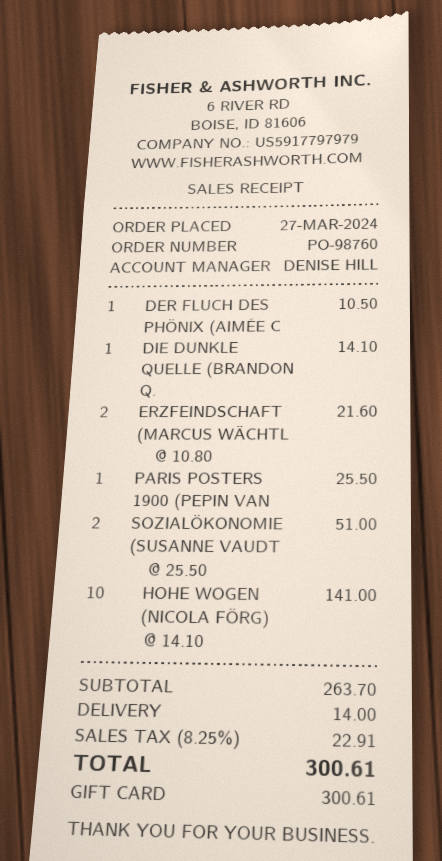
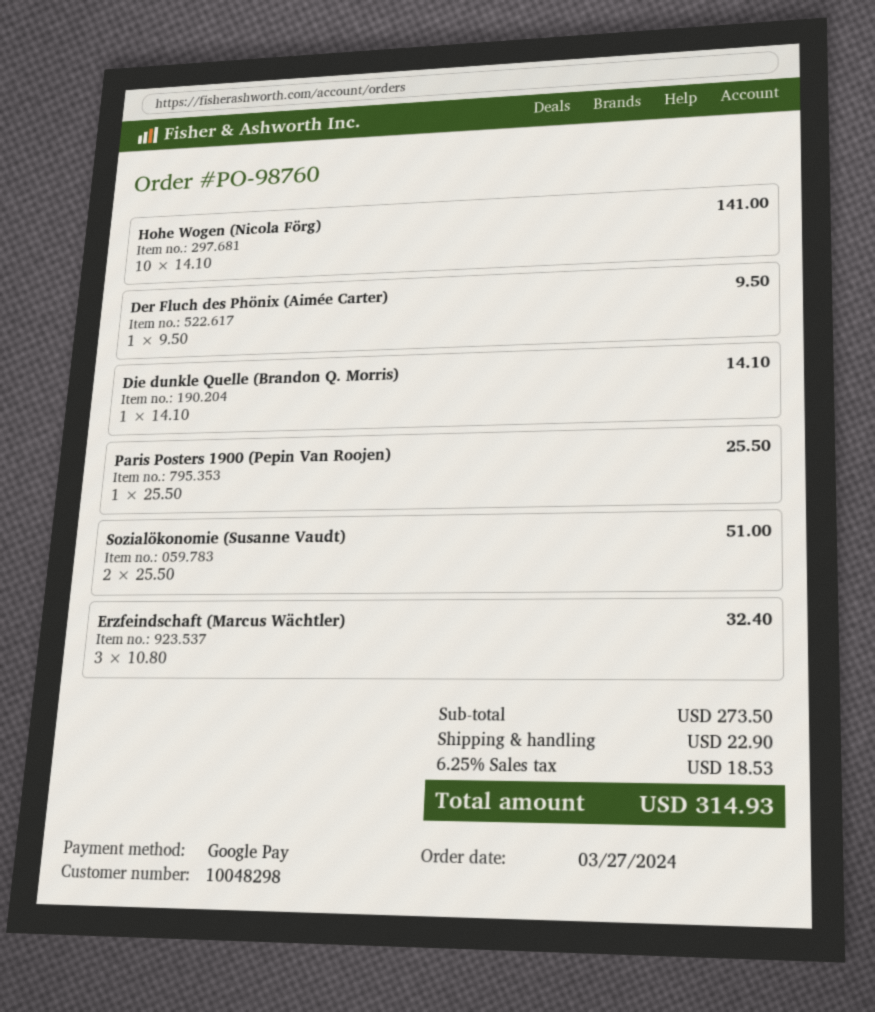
payment method: gift card -> Google Pay
DER FLUCH DES PHÖNIX (AIMÉE C: 1 x 10.50 = 10.50 -> 1 x 9.50 = 9.50
ERZFEINDSCHAFT (MARCUS WÄCHTL: 2 x 10.80 = 21.60 -> 3 x 10.80 = 32.40
subtotal: 263.70 -> 273.50
shipping: 14.00 -> 22.90
tax: 8.25% = 22.91 -> 6.25% = 18.53
total: 300.61 -> 314.93

